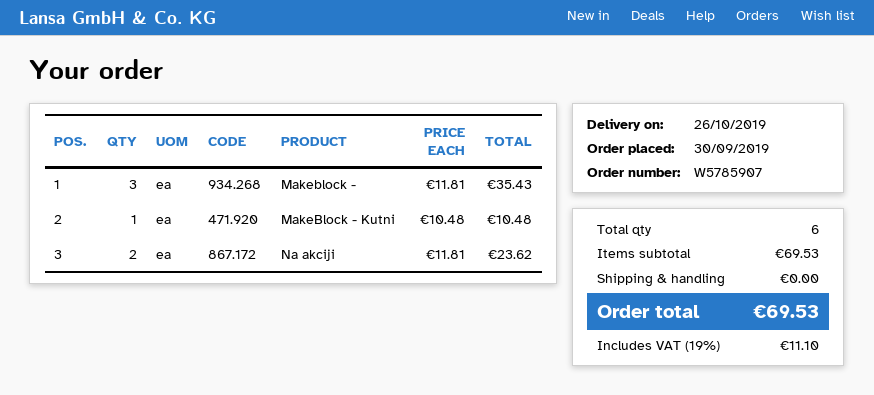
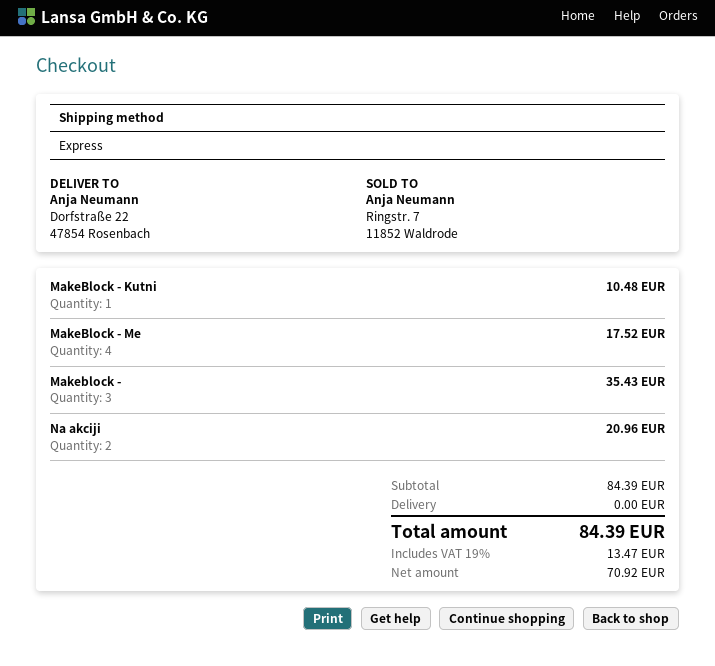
Na akciji: 2 for 23.62 -> 2 for 20.96
MakeBlock - Me: none -> 4 for 17.52
subtotal: 69.53 -> 84.39
tax: 19% = 11.10 -> 19% = 13.47
total: 69.53 -> 84.39

